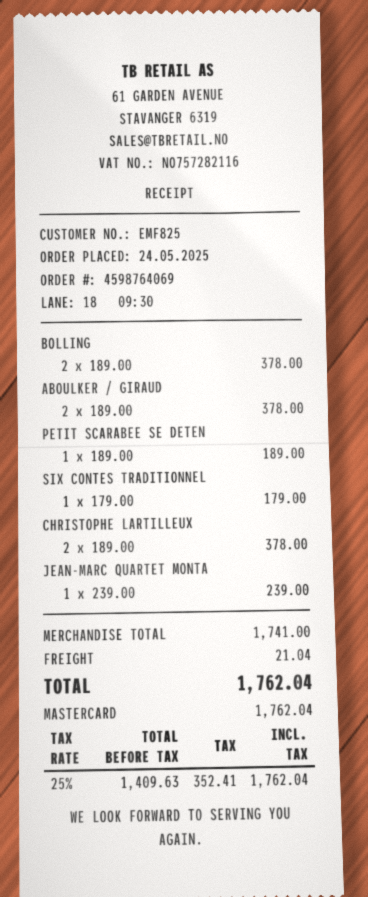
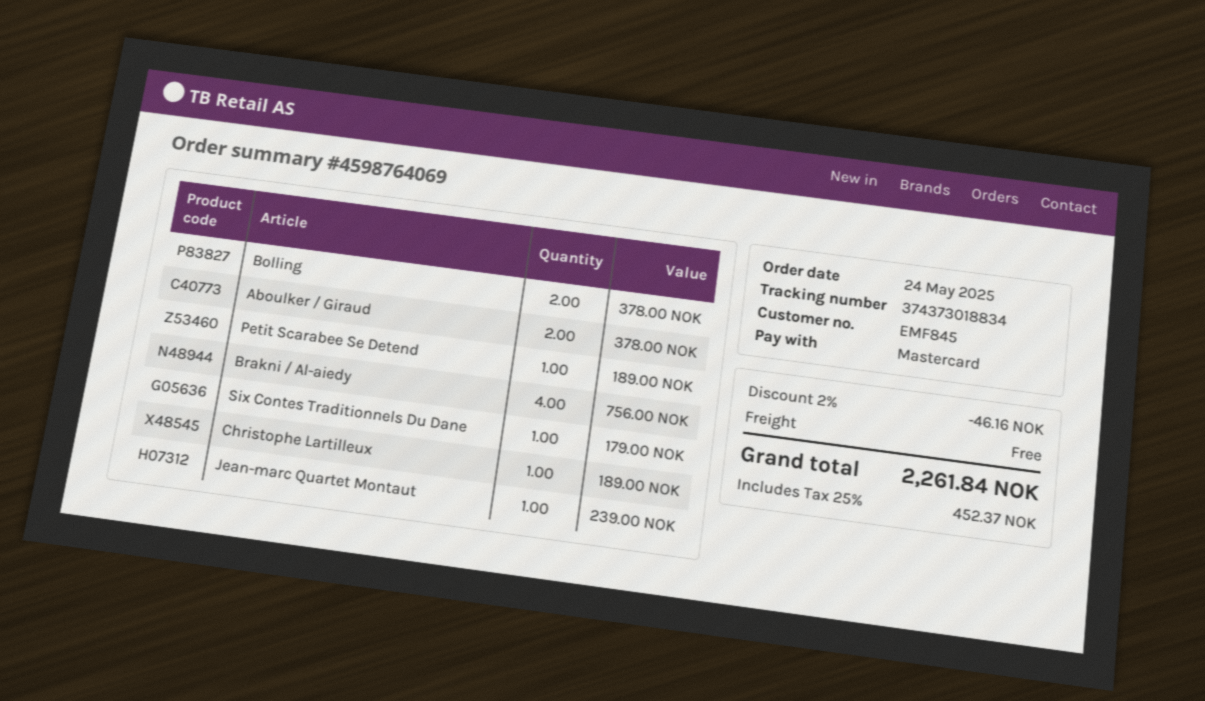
customer number: EMF825 -> EMF845
CHRISTOPHE LARTILLEUX: 2 for 378.00 -> 1 for 189.00
Brakni / Al-aiedy: none -> 4 for 756.00
discount: none -> 2% = 46.16
shipping: 21.04 -> 0.00
tax: 25% = 352.41 -> 25% = 452.37
total: 1762.04 -> 2261.84

